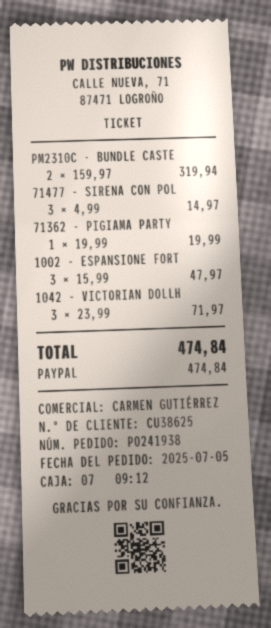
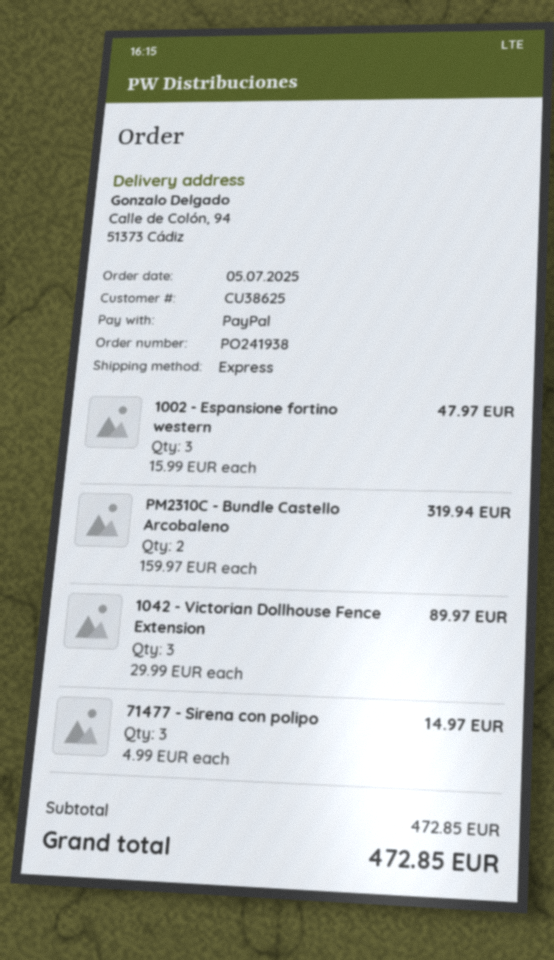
71362 - PIGIAMA PARTY: 1 x 19.99 = 19.99 -> none
1042 - VICTORIAN DOLLH: 3 x 23.99 = 71.97 -> 3 x 29.99 = 89.97
total: 474.84 -> 472.85

